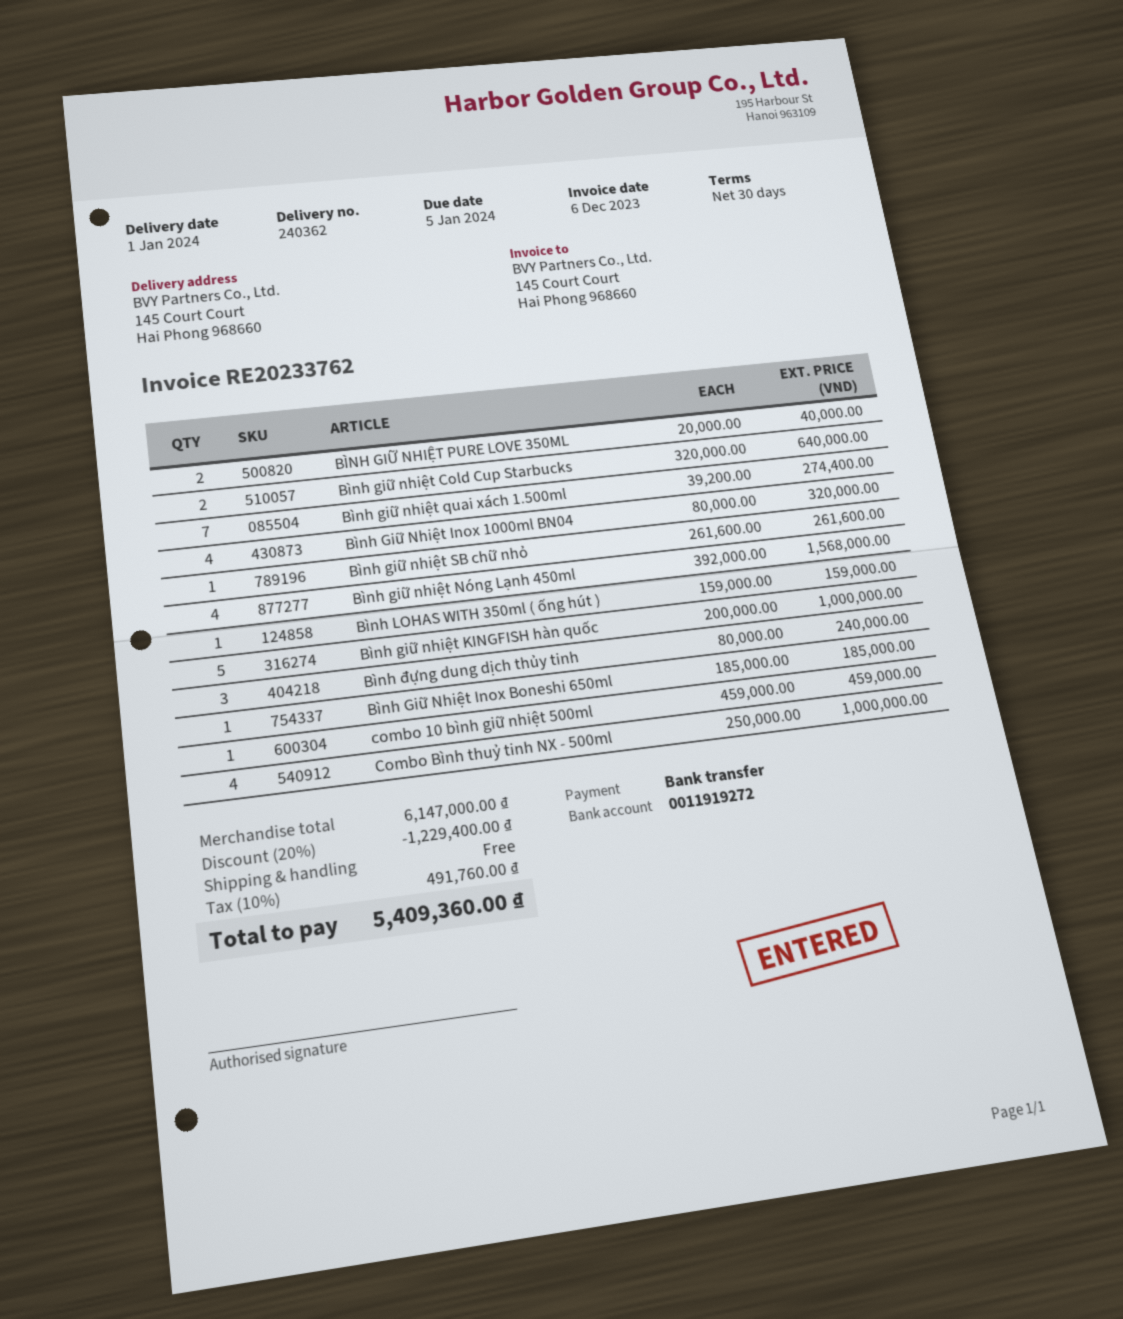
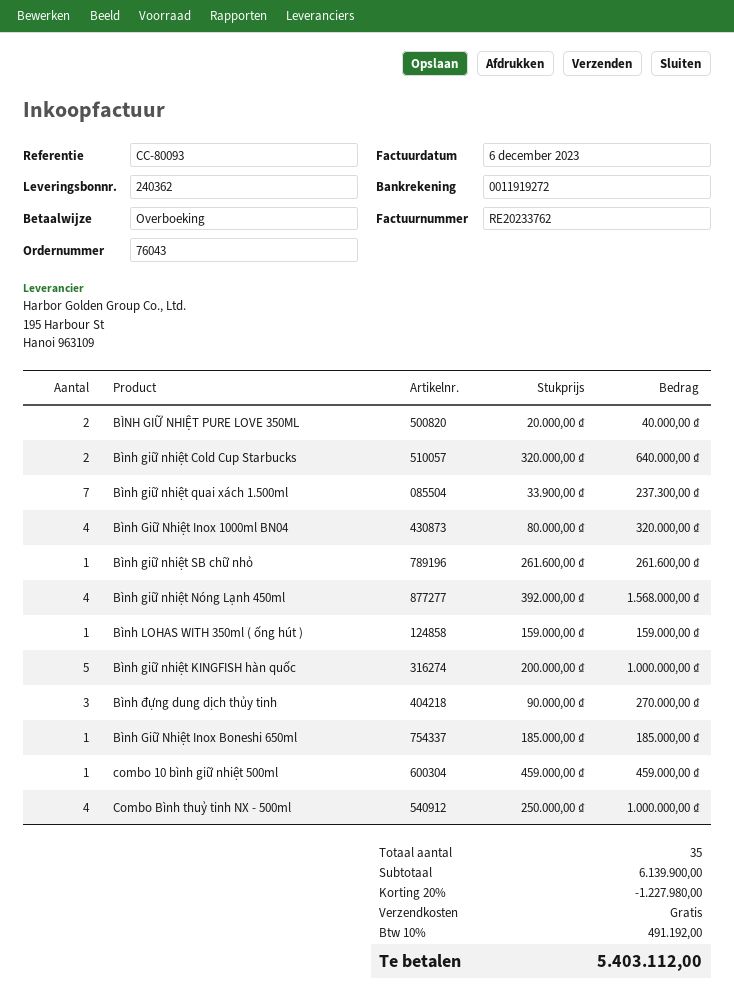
Bình giữ nhiệt quai xách 1.500ml: 7 x 39200.00 = 274400.00 -> 7 x 33900.00 = 237300.00
Bình đựng dung dịch thủy tinh: 3 x 80000.00 = 240000.00 -> 3 x 90000.00 = 270000.00
subtotal: 6147000.00 -> 6139900.00
discount: 20% = 1229400.00 -> 20% = 1227980.00
tax: 10% = 491760.00 -> 10% = 491192.00
total: 5409360.00 -> 5403112.00

